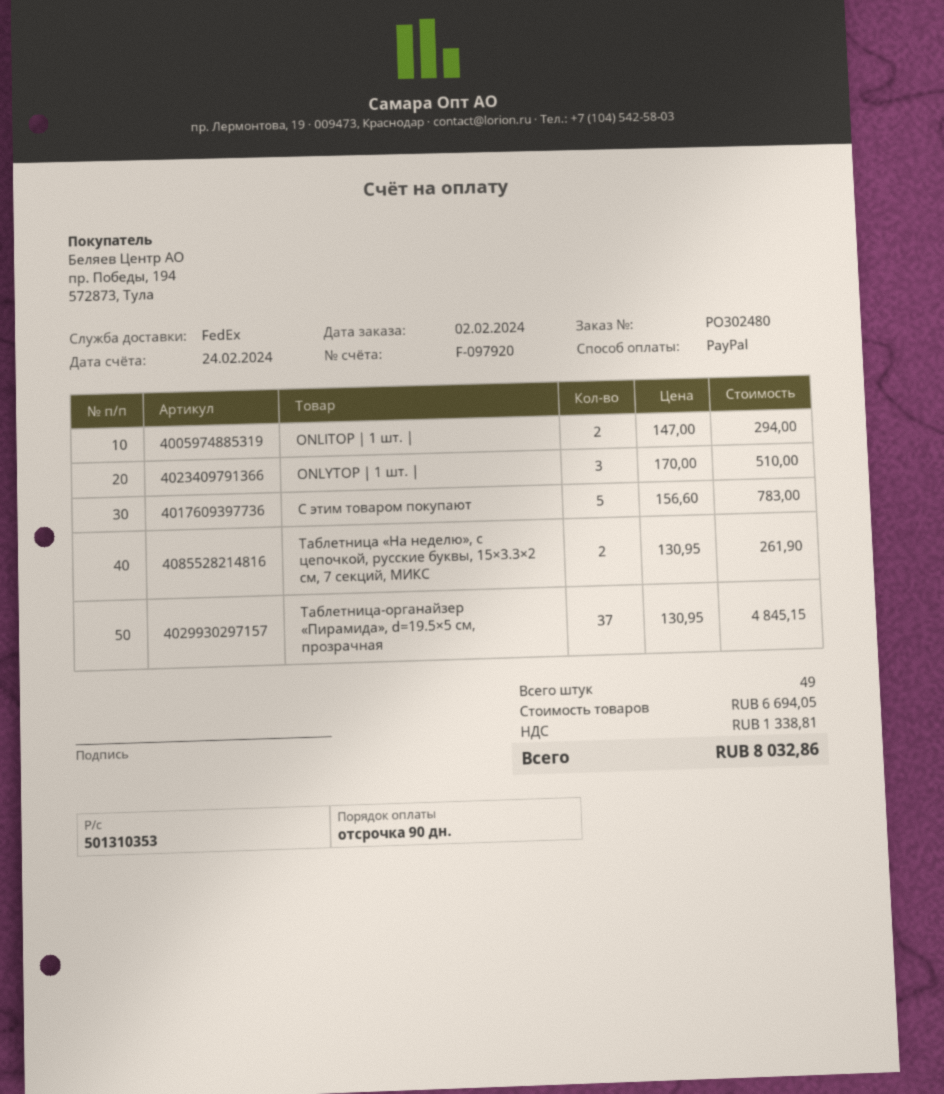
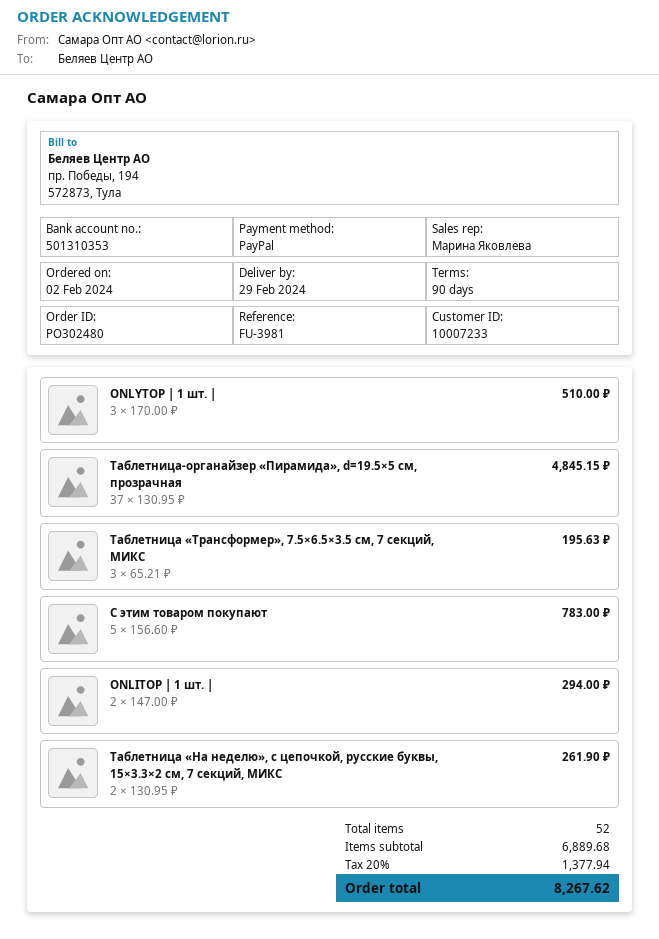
Таблетница «Трансформер», 7.5×6.5×3.5 см, 7 секций, МИКС: none -> 3 x 65.21 = 195.63
total quantity: 49 -> 52
subtotal: 6694.05 -> 6889.68
tax: 1338.81 -> 1377.94
total: 8032.86 -> 8267.62

